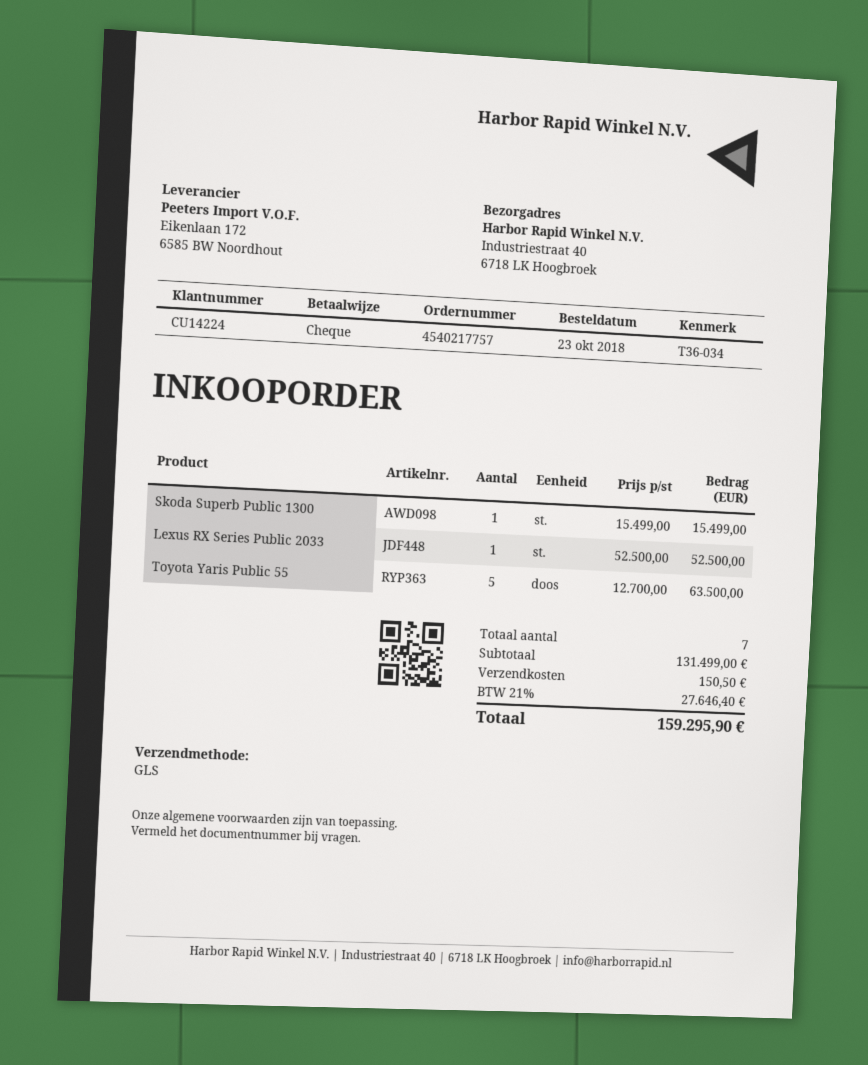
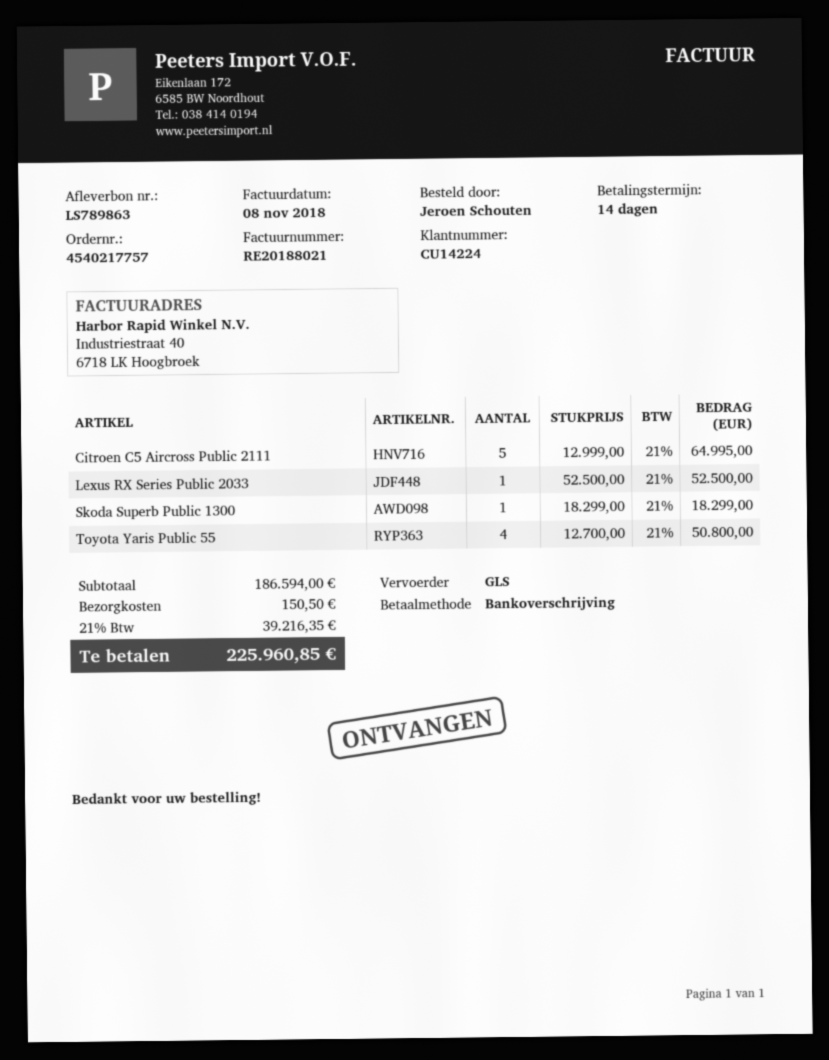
payment method: cheque -> bank transfer
Skoda Superb Public 1300: 1 x 15499.00 = 15499.00 -> 1 x 18299.00 = 18299.00
Toyota Yaris Public 55: 5 x 12700.00 = 63500.00 -> 4 x 12700.00 = 50800.00
Citroen C5 Aircross Public 2111: none -> 5 x 12999.00 = 64995.00
subtotal: 131499.00 -> 186594.00
tax: 21% = 27646.40 -> 21% = 39216.35
total: 159295.90 -> 225960.85

